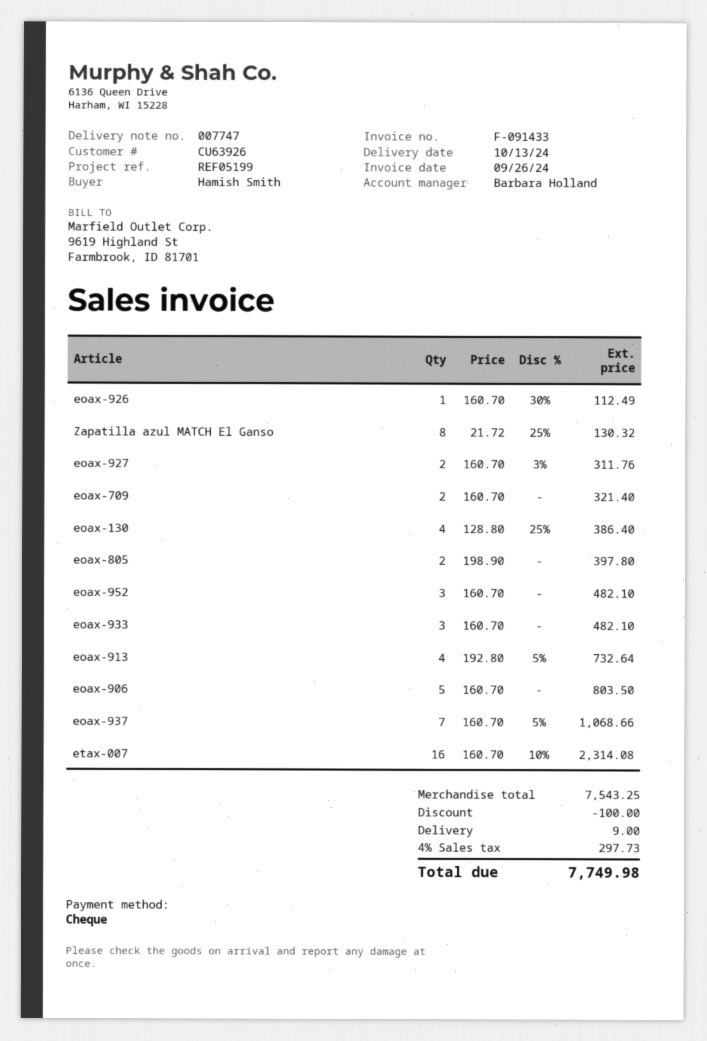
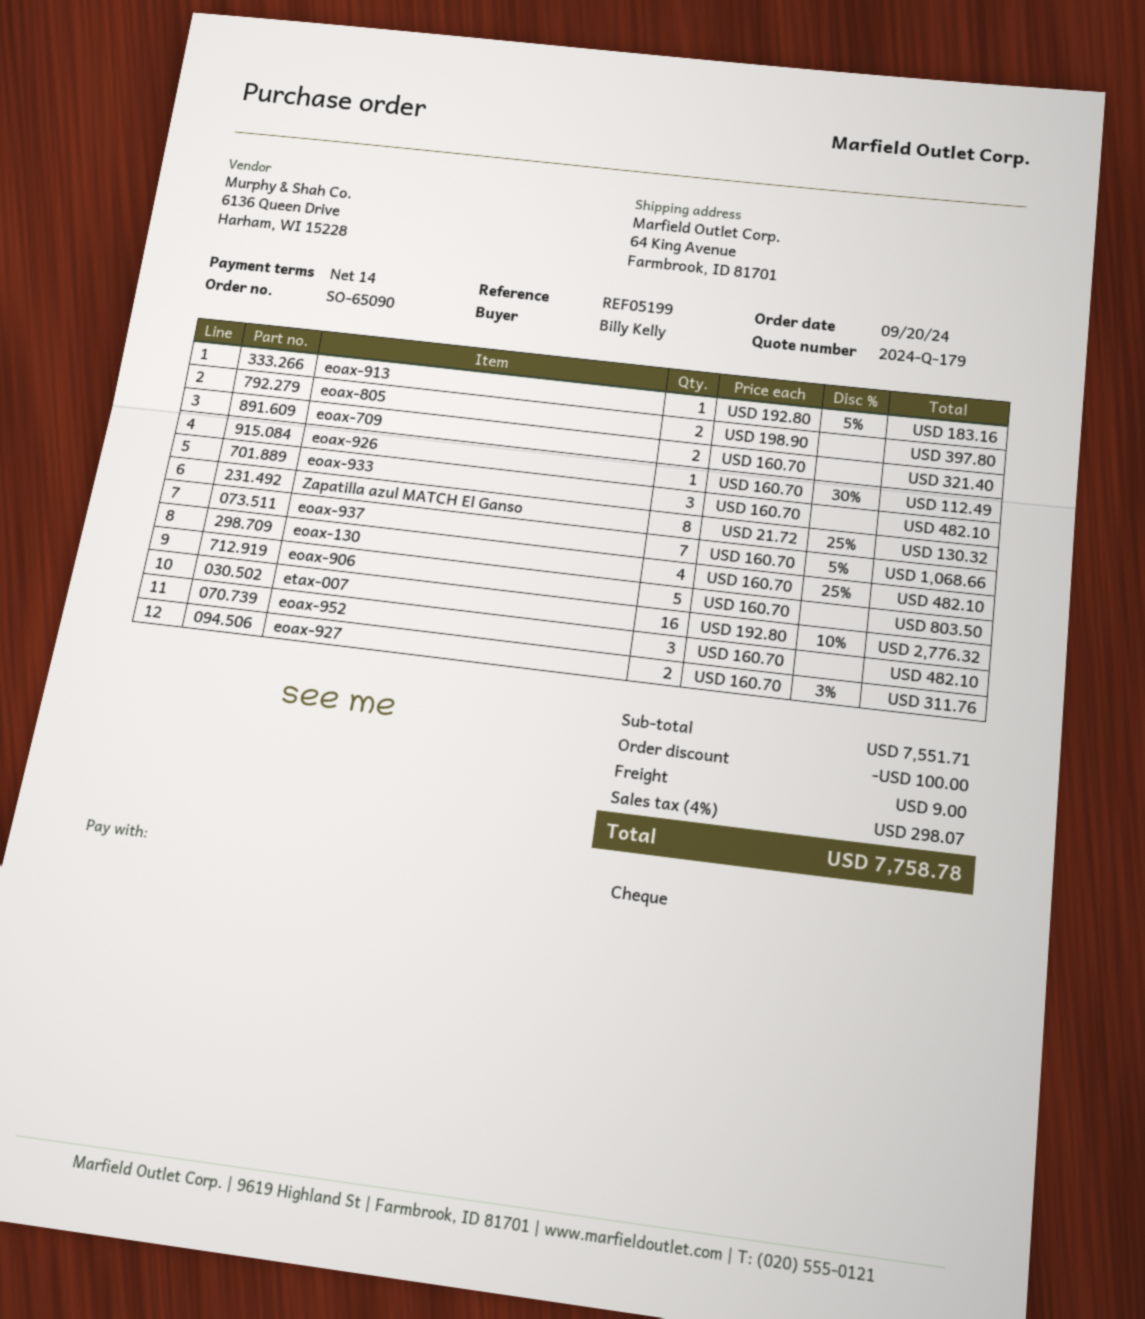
ordered by: Hamish Smith -> Billy Kelly
eoax-130: 4 x 128.80 - 25% = 386.40 -> 4 x 160.70 - 25% = 482.10
eoax-913: 4 x 192.80 - 5% = 732.64 -> 1 x 192.80 - 5% = 183.16
etax-007: 16 x 160.70 - 10% = 2314.08 -> 16 x 192.80 - 10% = 2776.32
subtotal: 7543.25 -> 7551.71
tax: 4% = 297.73 -> 4% = 298.07
total: 7749.98 -> 7758.78

